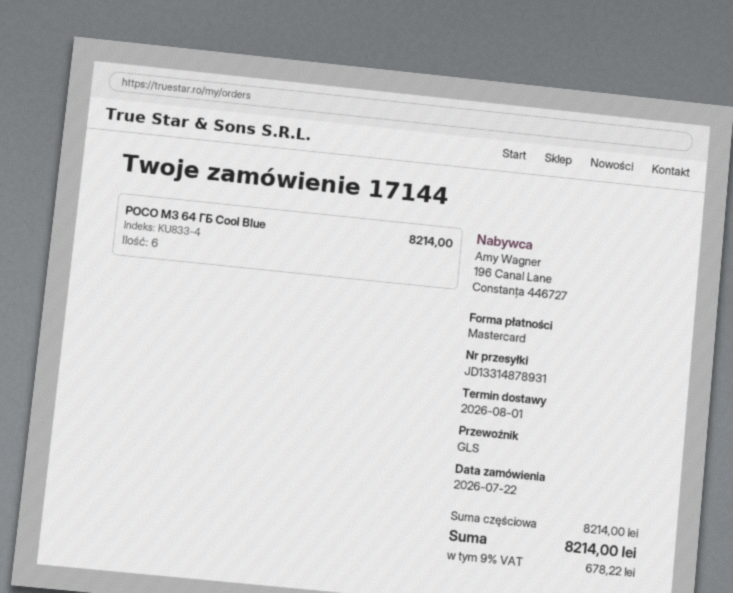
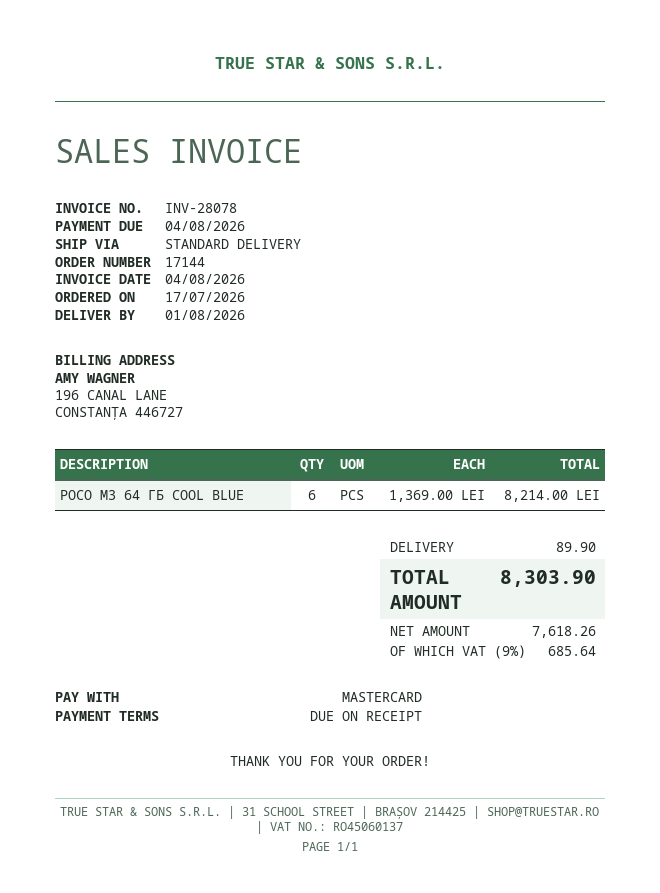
order date: 2026-07-22 -> 2026-07-17
shipping method: GLS -> standard
shipping: none -> 89.90
tax: 9% = 678.22 -> 9% = 685.64
total: 8214.00 -> 8303.90

